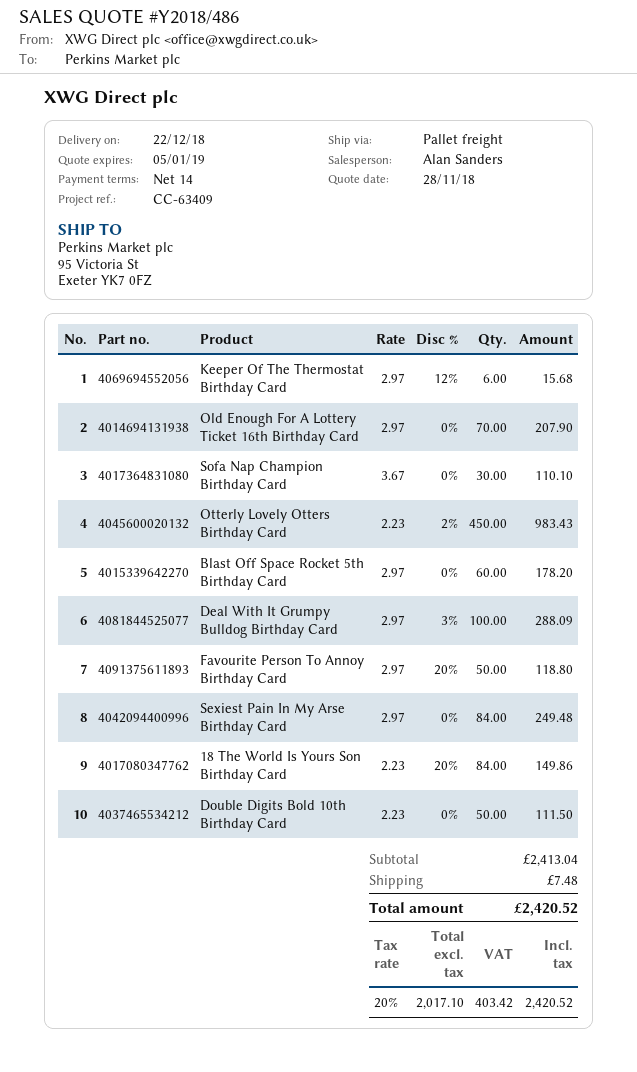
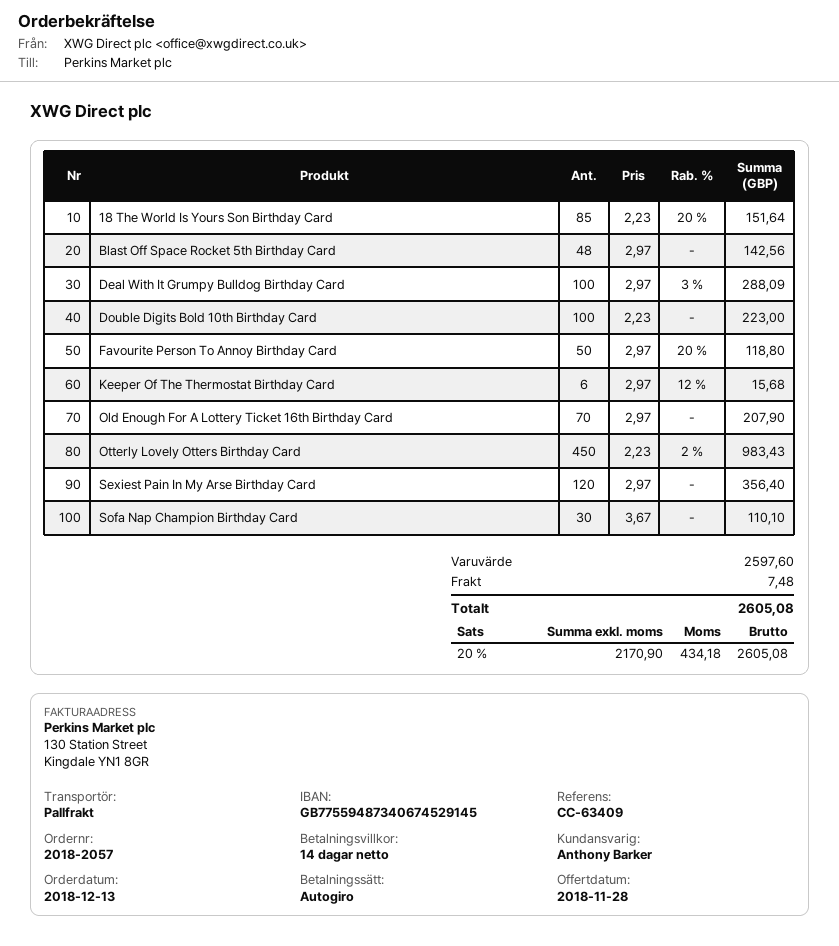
sales rep: Alan Sanders -> Anthony Barker
Blast Off Space Rocket 5th Birthday Card: 60 x 2.97 = 178.20 -> 48 x 2.97 = 142.56
Sexiest Pain In My Arse Birthday Card: 84 x 2.97 = 249.48 -> 120 x 2.97 = 356.40
18 The World Is Yours Son Birthday Card: 84 x 2.23 - 20% = 149.86 -> 85 x 2.23 - 20% = 151.64
Double Digits Bold 10th Birthday Card: 50 x 2.23 = 111.50 -> 100 x 2.23 = 223.00
subtotal: 2413.04 -> 2597.60
net: 2017.10 -> 2170.90
tax: 20% = 403.42 -> 20% = 434.18
total: 2420.52 -> 2605.08

